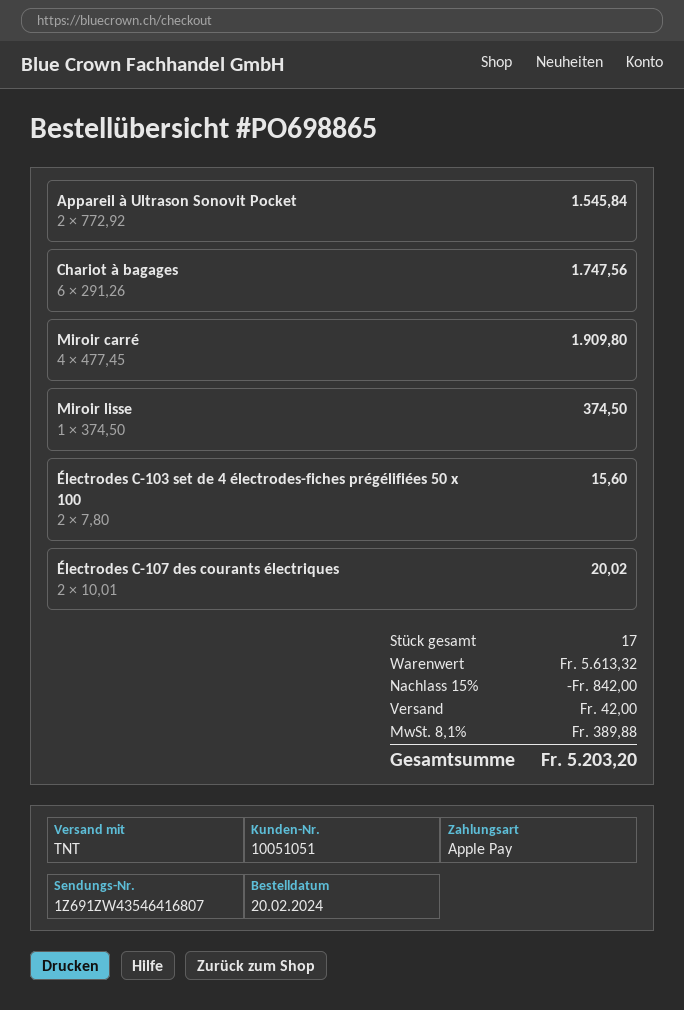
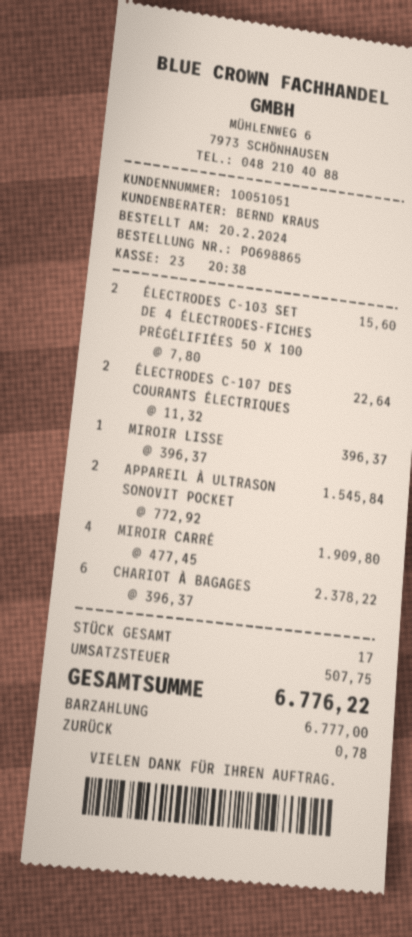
payment method: Apple Pay -> cash
Chariot à bagages: 6 x 291.26 = 1747.56 -> 6 x 396.37 = 2378.22
Miroir lisse: 1 x 374.50 = 374.50 -> 1 x 396.37 = 396.37
Électrodes C-107 des courants électriques: 2 x 10.01 = 20.02 -> 2 x 11.32 = 22.64
discount: 15% = 842.00 -> none
shipping: 42.00 -> none
tax: 389.88 -> 507.75
total: 5203.20 -> 6776.22

